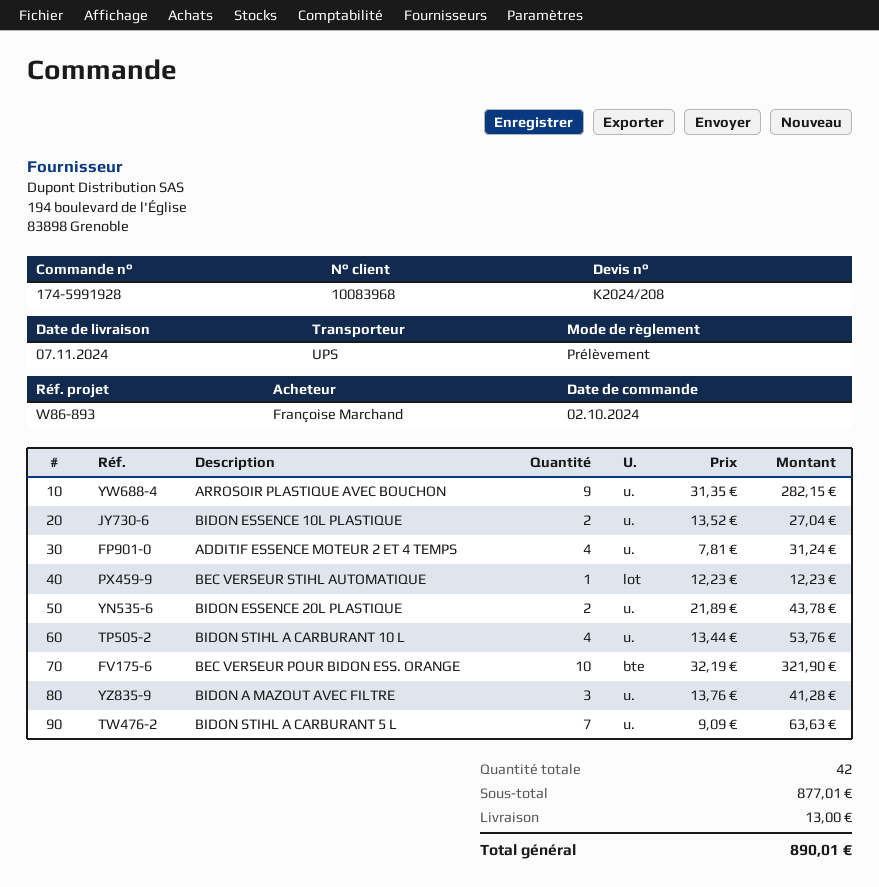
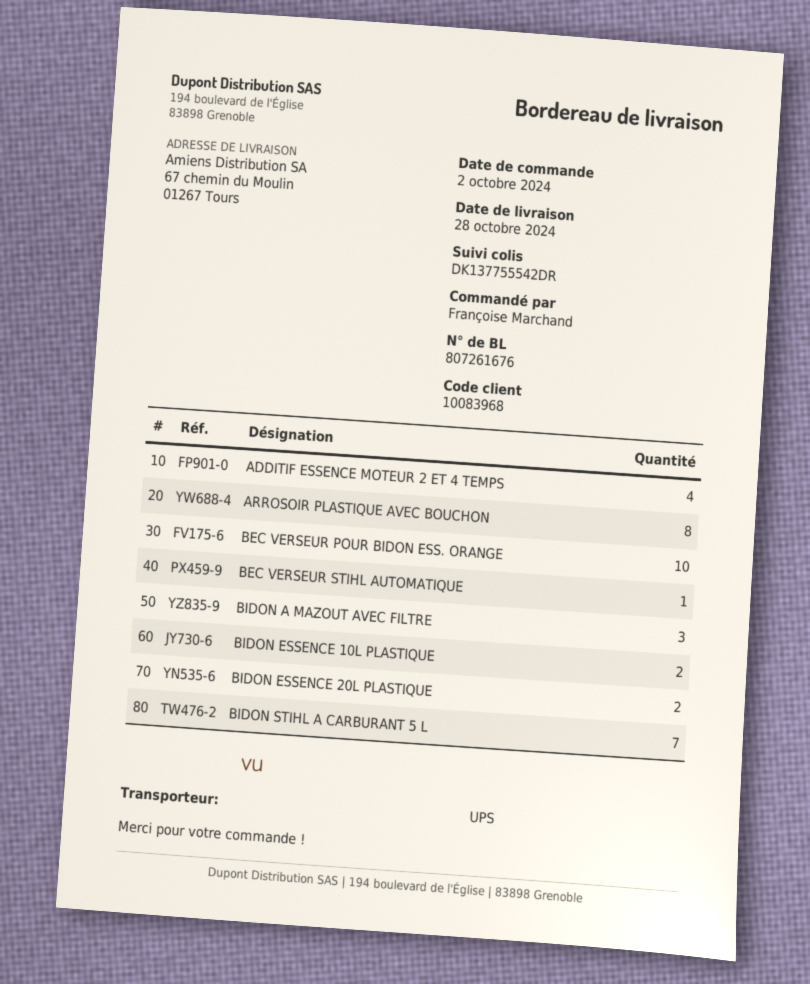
delivery date: 2024-11-07 -> 2024-10-28
ARROSOIR PLASTIQUE AVEC BOUCHON: 9 -> 8
BIDON STIHL A CARBURANT 10 L: 4 -> none

